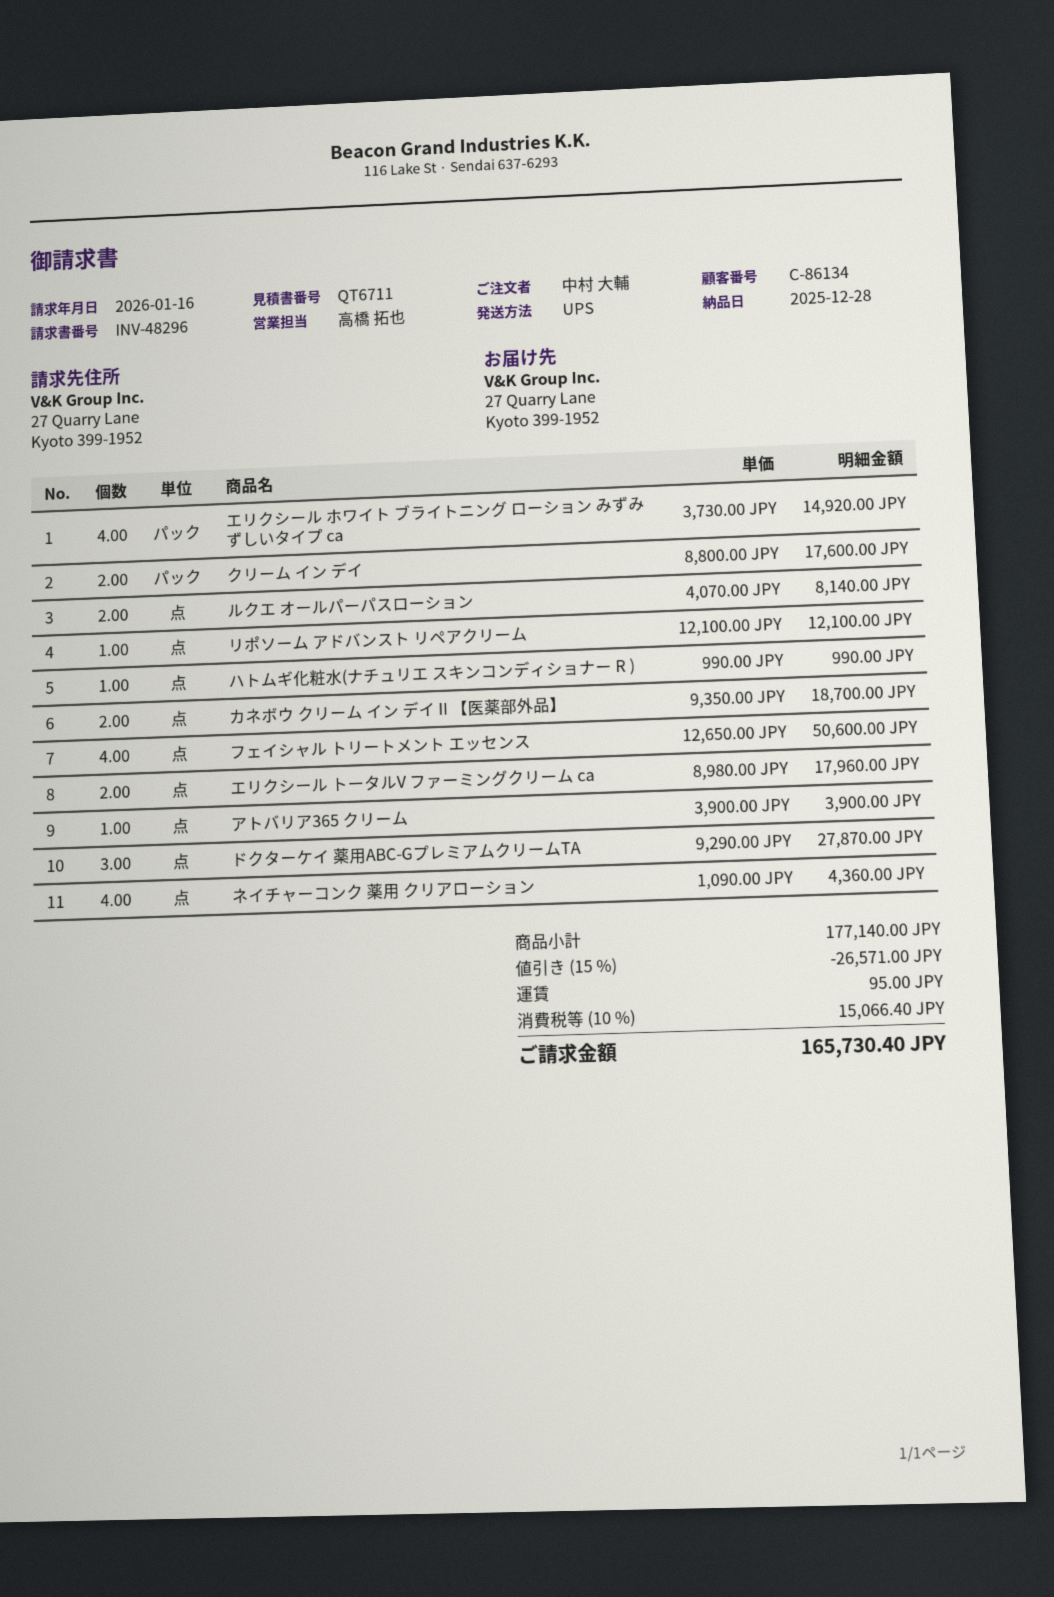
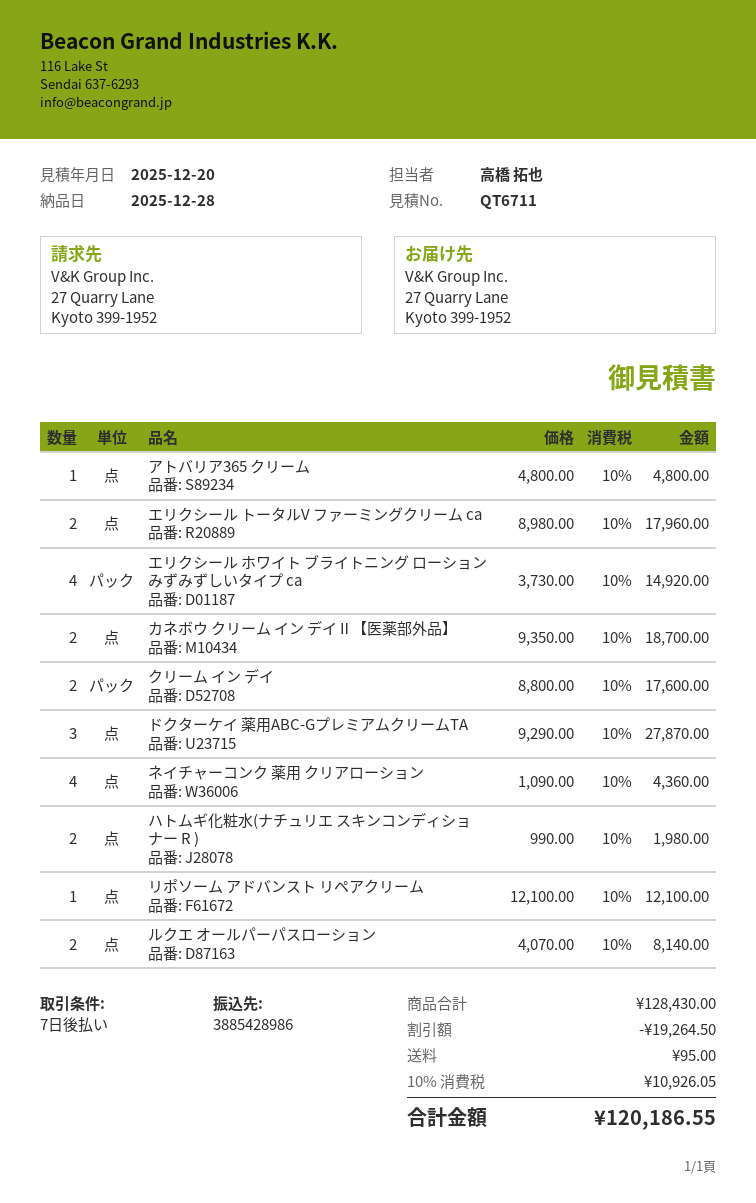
ハトムギ化粧水(ナチュリエ スキンコンディショナー R ): 1 x 990.00 = 990.00 -> 2 x 990.00 = 1980.00
フェイシャル トリートメント エッセンス: 4 x 12650.00 = 50600.00 -> none
アトバリア365 クリーム: 1 x 3900.00 = 3900.00 -> 1 x 4800.00 = 4800.00
subtotal: 177140.00 -> 128430.00
discount: 26571.00 -> 19264.50
tax: 10% = 15066.40 -> 10% = 10926.05
total: 165730.40 -> 120186.55

